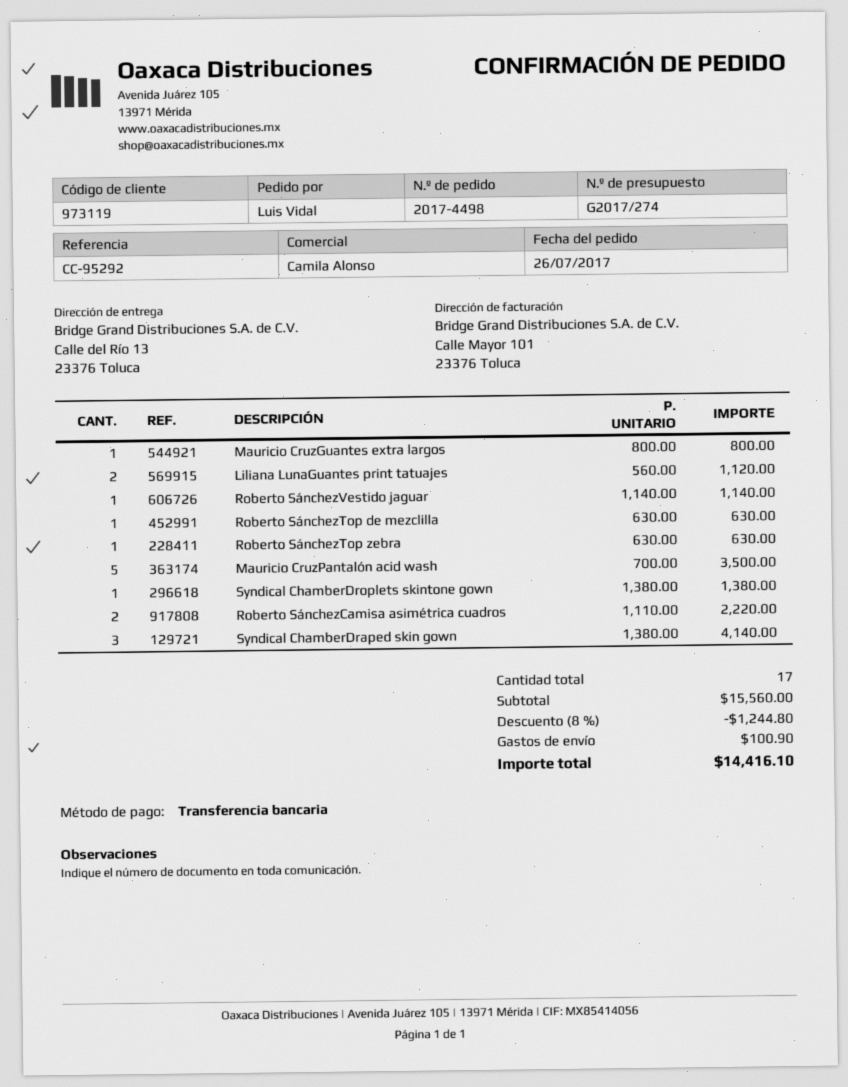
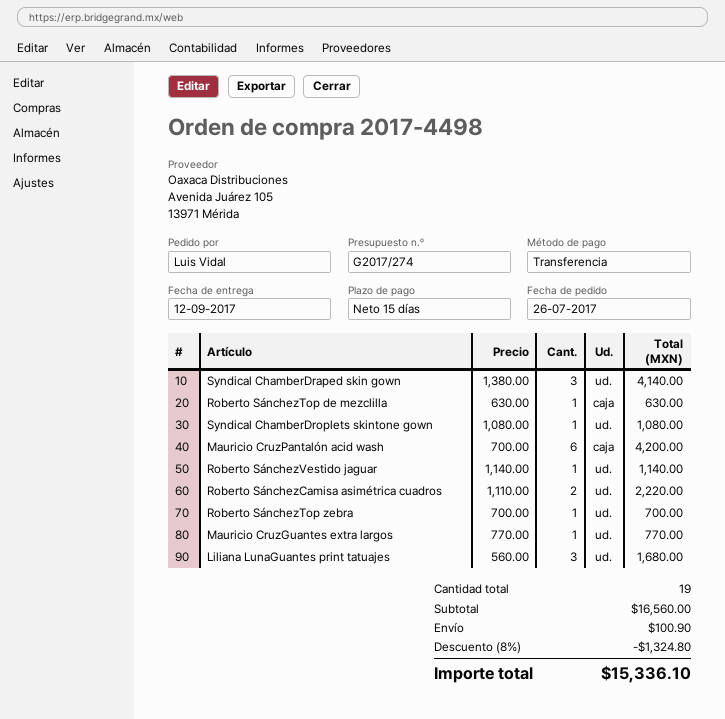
Mauricio CruzGuantes extra largos: 1 x 800.00 = 800.00 -> 1 x 770.00 = 770.00
Liliana LunaGuantes print tatuajes: 2 x 560.00 = 1120.00 -> 3 x 560.00 = 1680.00
Roberto SánchezTop zebra: 1 x 630.00 = 630.00 -> 1 x 700.00 = 700.00
Mauricio CruzPantalón acid wash: 5 x 700.00 = 3500.00 -> 6 x 700.00 = 4200.00
Syndical ChamberDroplets skintone gown: 1 x 1380.00 = 1380.00 -> 1 x 1080.00 = 1080.00
total quantity: 17 -> 19
subtotal: 15560.00 -> 16560.00
discount: 8% = 1244.80 -> 8% = 1324.80
total: 14416.10 -> 15336.10

